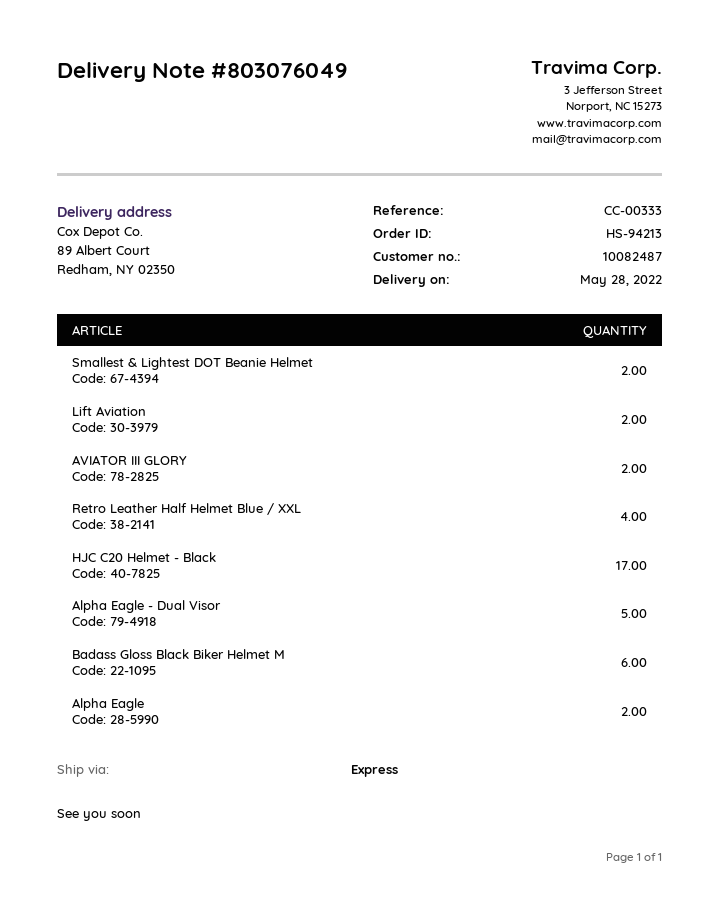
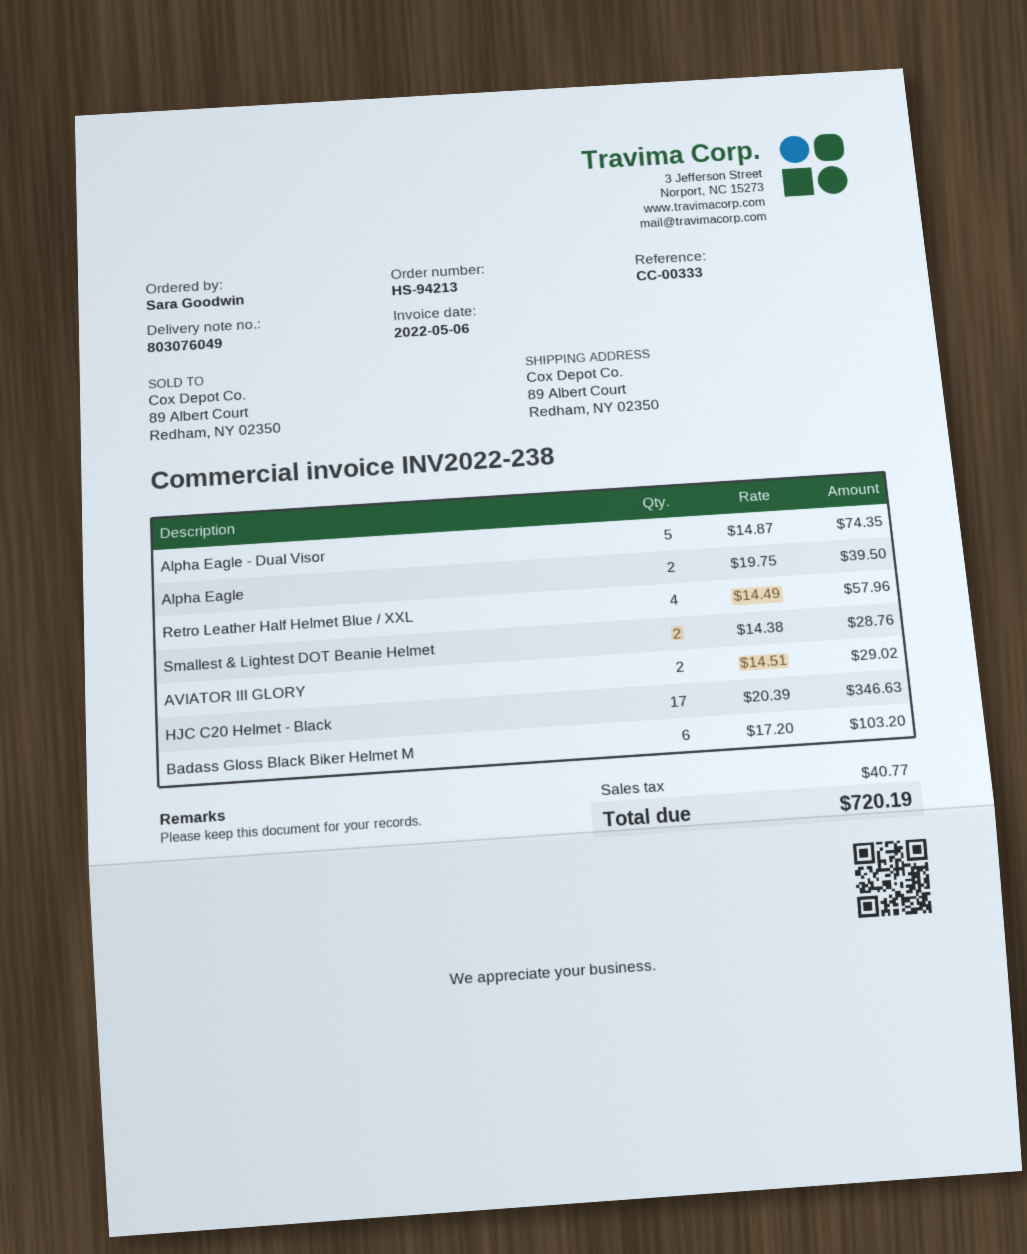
Lift Aviation: 2 -> none

